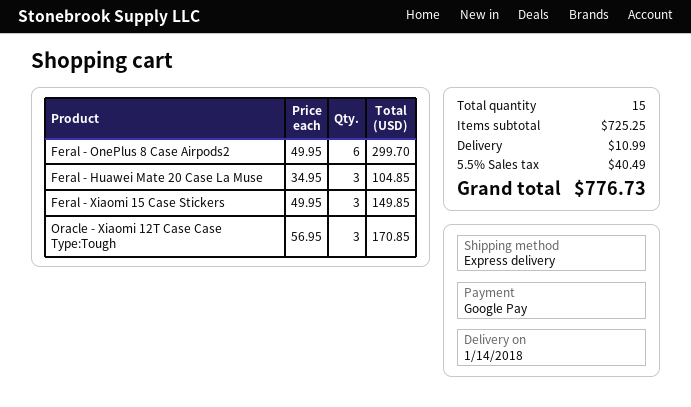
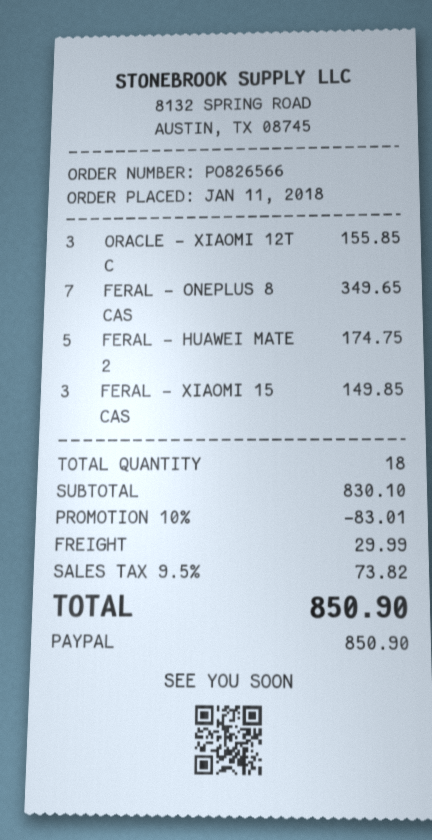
payment method: Google Pay -> PayPal
Feral - OnePlus 8 Case Airpods2: 6 for 299.70 -> 7 for 349.65
Feral - Huawei Mate 20 Case La Muse: 3 for 104.85 -> 5 for 174.75
Oracle - Xiaomi 12T Case Case Type:Tough: 3 for 170.85 -> 3 for 155.85
total quantity: 15 -> 18
subtotal: 725.25 -> 830.10
discount: none -> 10% = 83.01
shipping: 10.99 -> 29.99
tax: 5.5% = 40.49 -> 9.5% = 73.82
total: 776.73 -> 850.90

